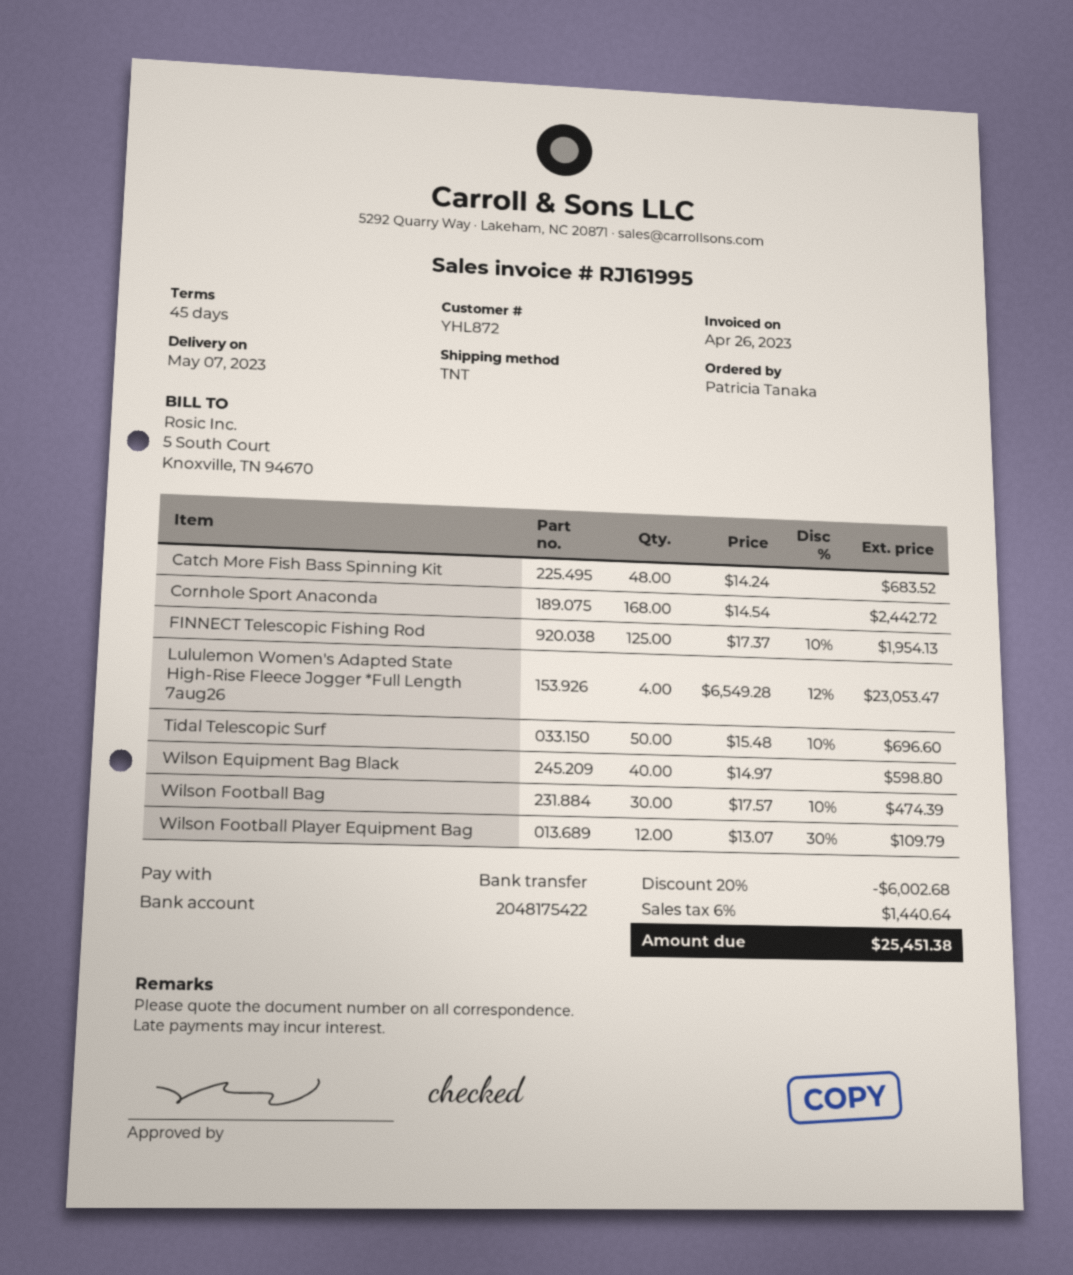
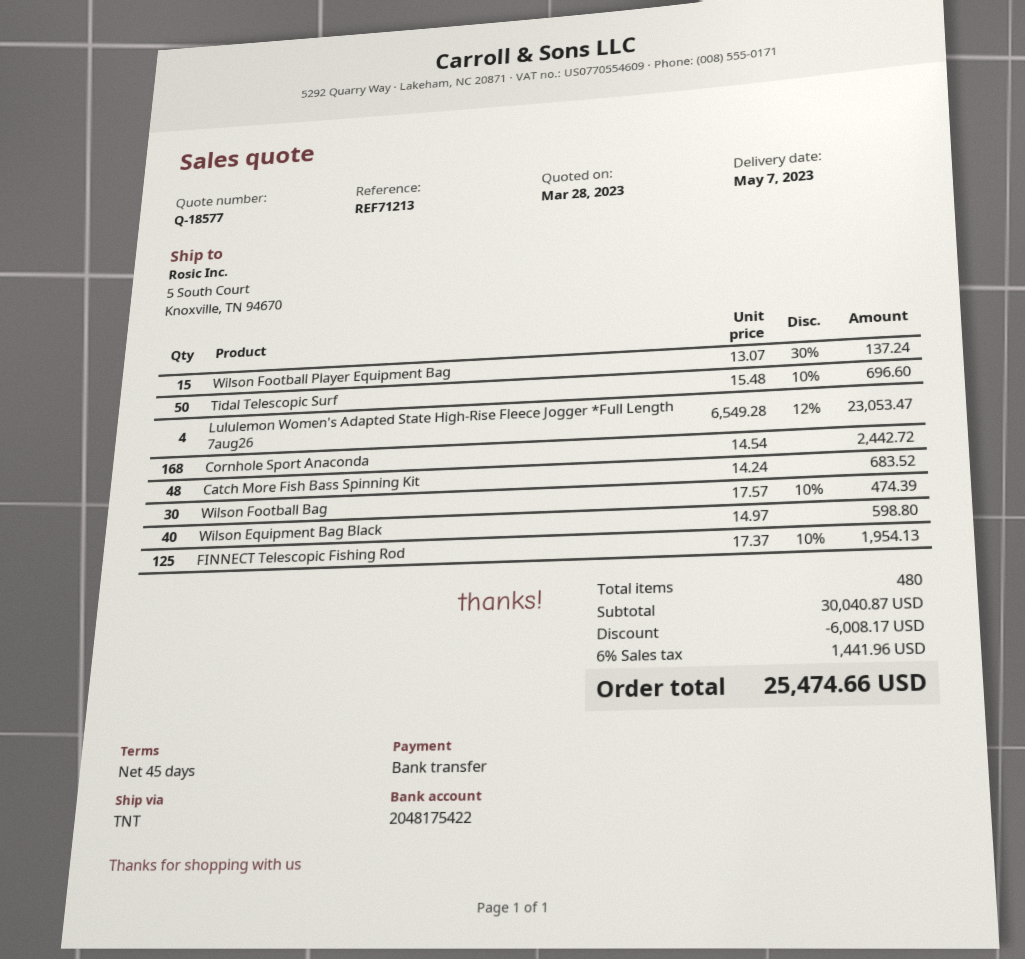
Wilson Football Player Equipment Bag: 12 x 13.07 - 30% = 109.79 -> 15 x 13.07 - 30% = 137.24
discount: 6002.68 -> 6008.17
tax: 6% = 1440.64 -> 6% = 1441.96
total: 25451.38 -> 25474.66

